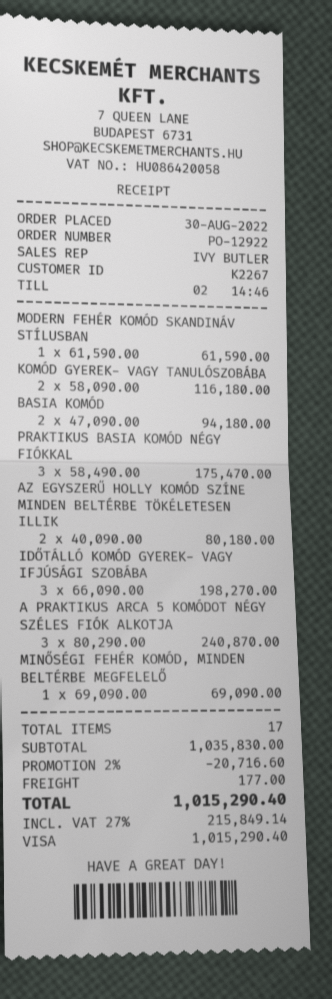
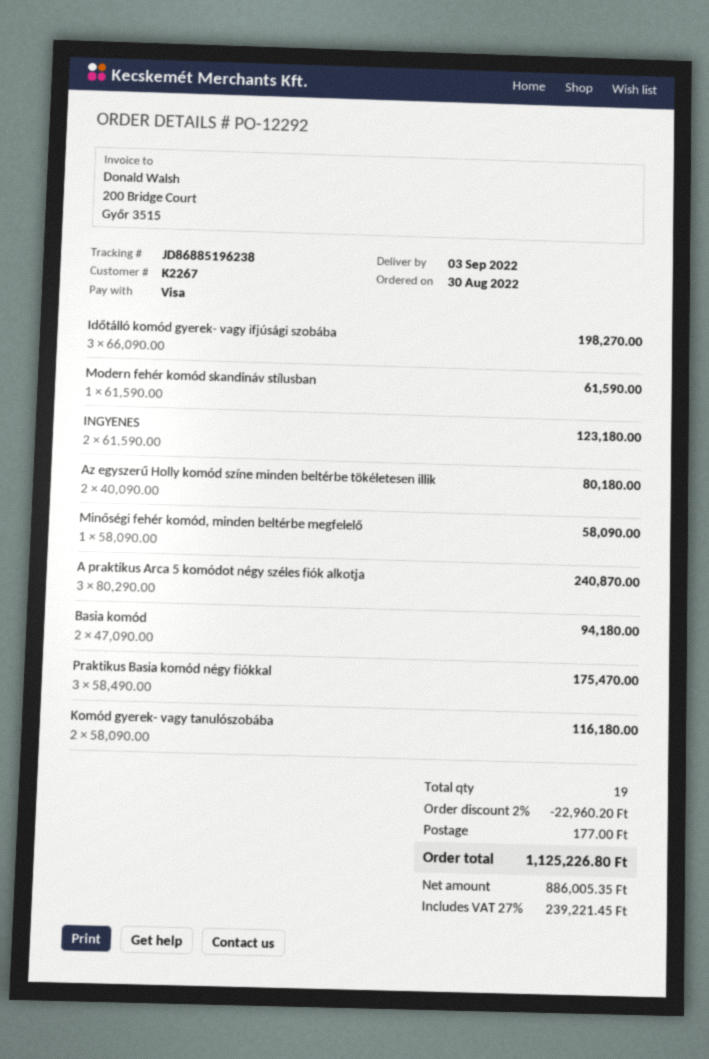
order number: PO-12922 -> PO-12292
MINŐSÉGI FEHÉR KOMÓD, MINDEN BELTÉRBE MEGFELELŐ: 1 x 69090.00 = 69090.00 -> 1 x 58090.00 = 58090.00
INGYENES: none -> 2 x 61590.00 = 123180.00
total quantity: 17 -> 19
discount: 2% = 20716.60 -> 2% = 22960.20
tax: 27% = 215849.14 -> 27% = 239221.45
total: 1015290.40 -> 1125226.80

